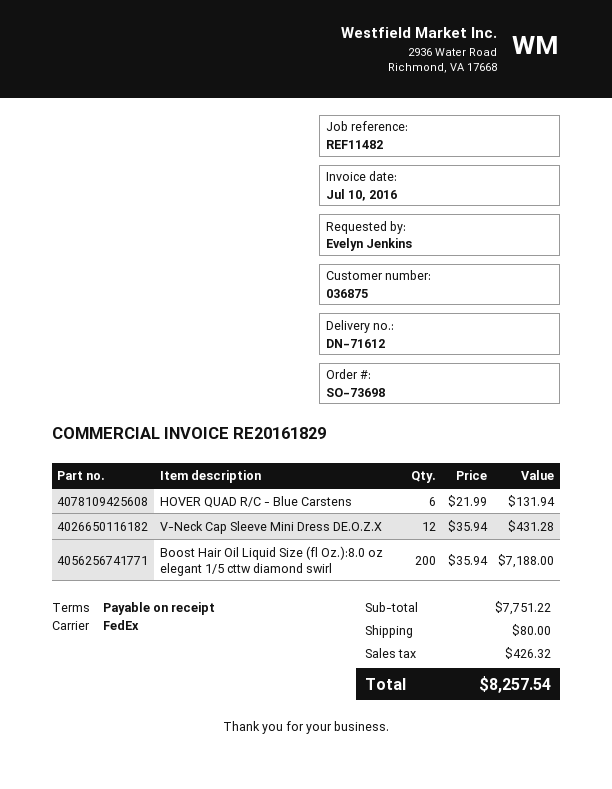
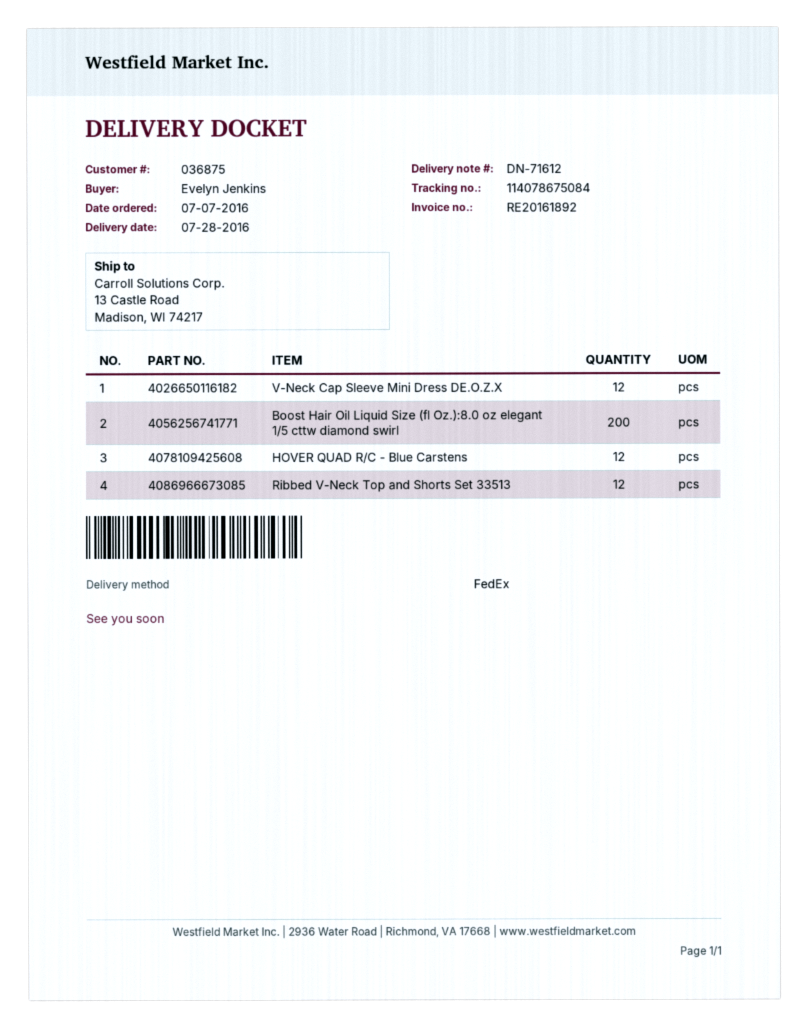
invoice number: RE20161829 -> RE20161892
HOVER QUAD R/C - Blue Carstens: 6 -> 12
Ribbed V-Neck Top and Shorts Set 33513: none -> 12

